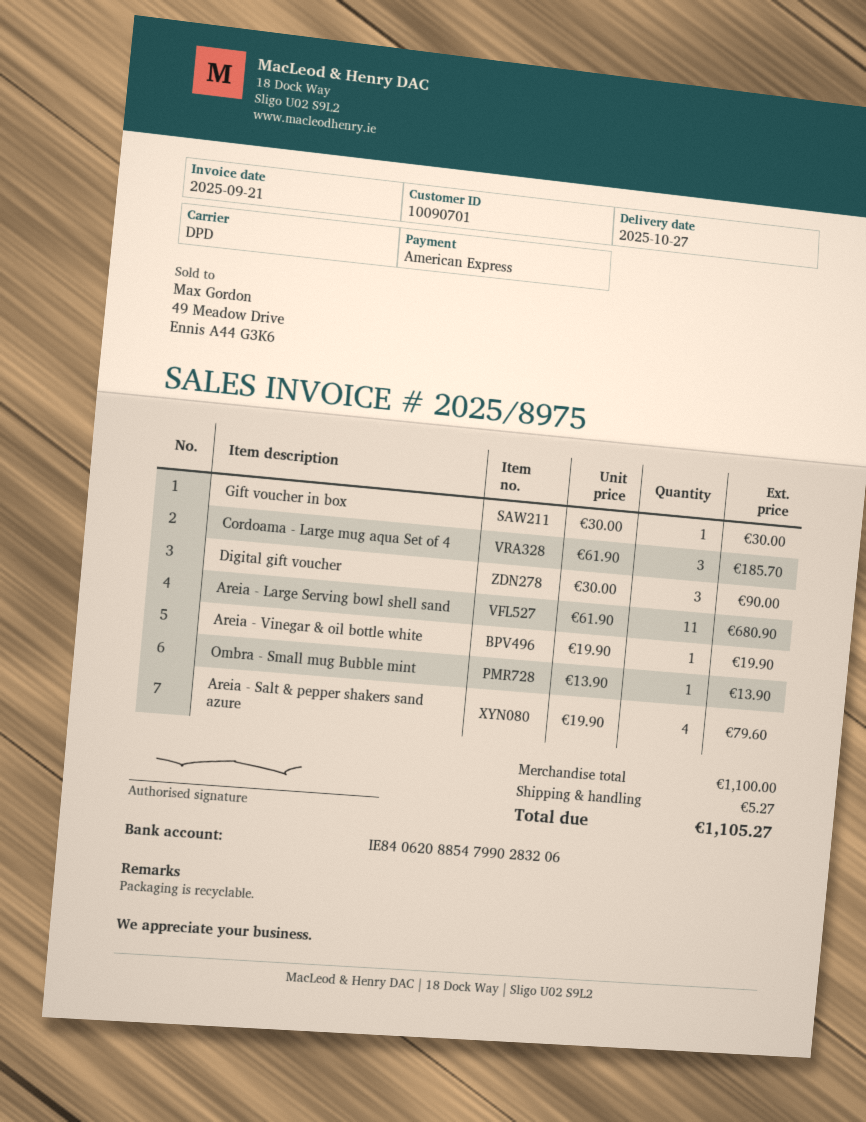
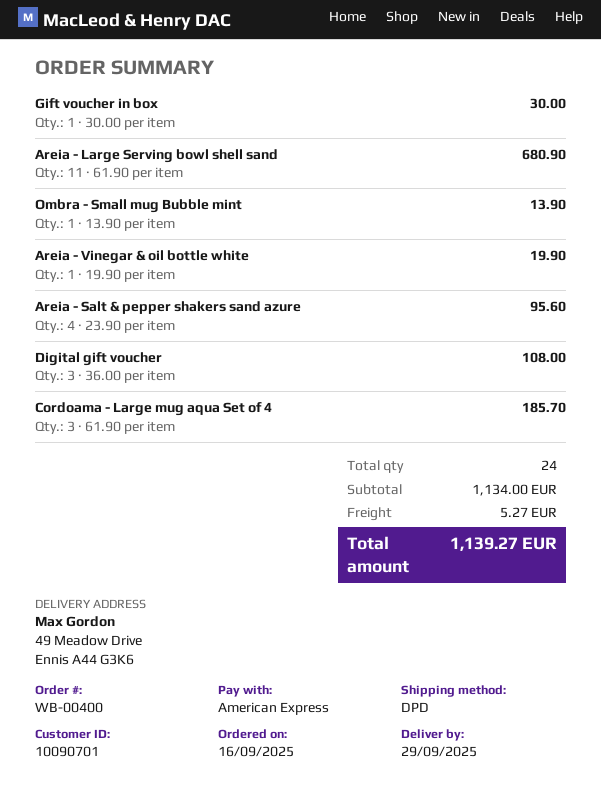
delivery date: 2025-10-27 -> 2025-09-29
Digital gift voucher: 3 x 30.00 = 90.00 -> 3 x 36.00 = 108.00
Areia - Salt & pepper shakers sand azure: 4 x 19.90 = 79.60 -> 4 x 23.90 = 95.60
subtotal: 1100.00 -> 1134.00
total: 1105.27 -> 1139.27

